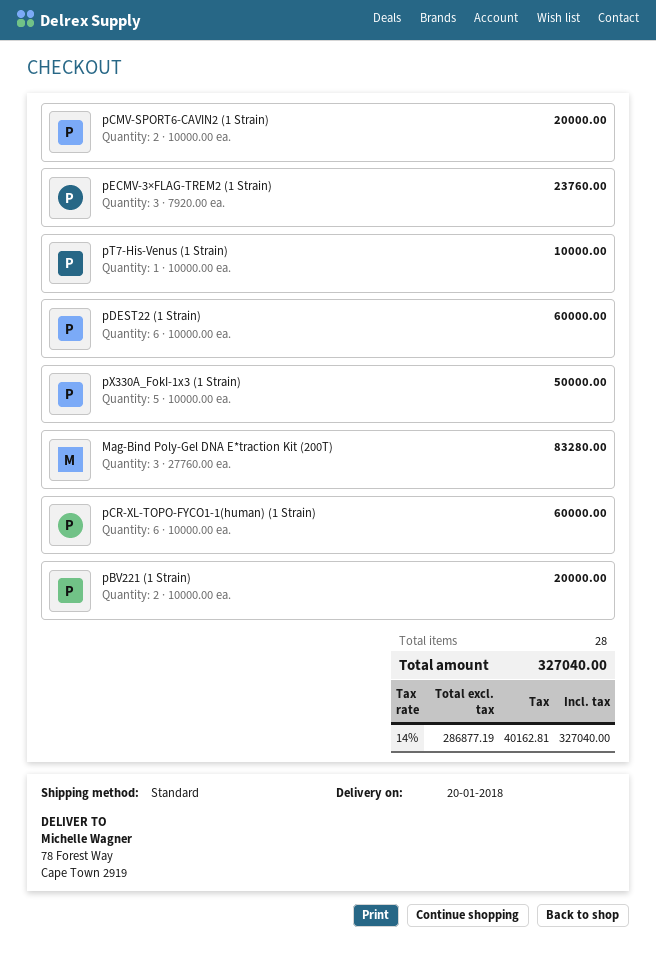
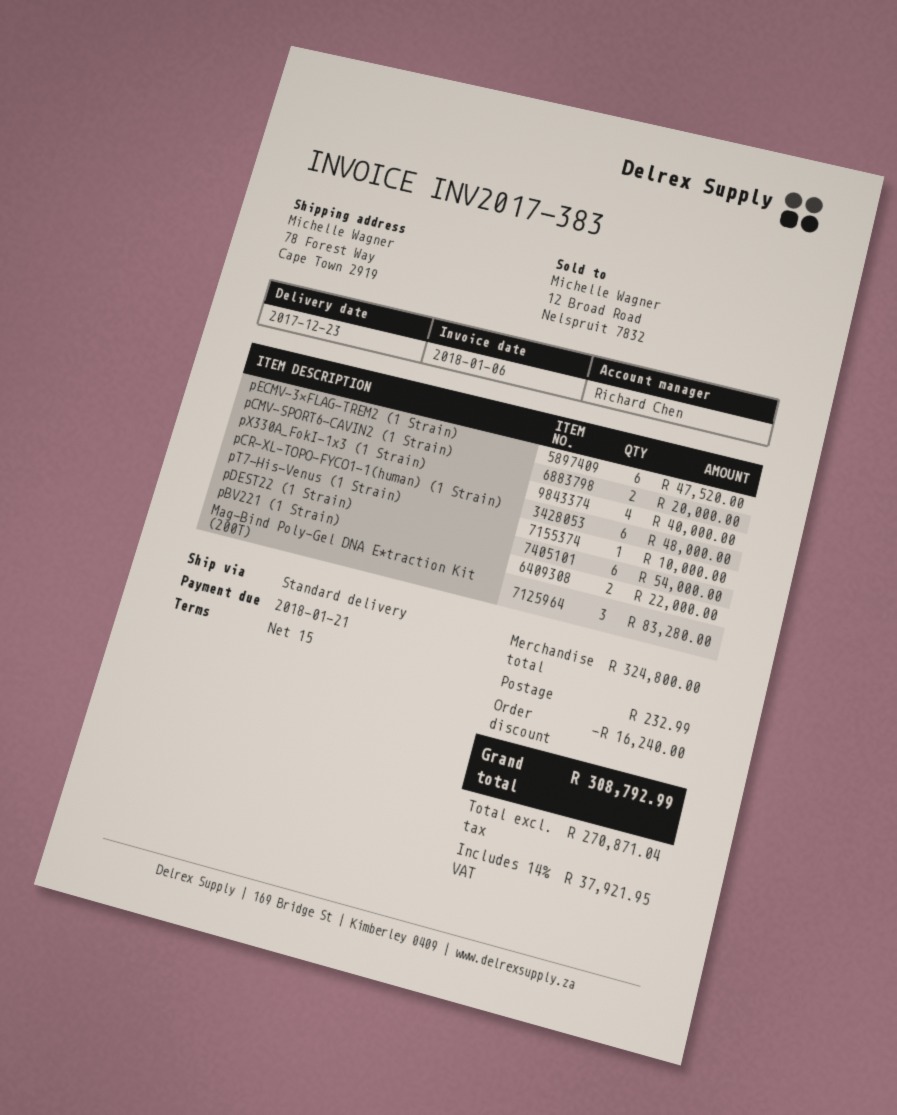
delivery date: 2018-01-20 -> 2017-12-23
pECMV-3×FLAG-TREM2 (1 Strain): 3 for 23760.00 -> 6 for 47520.00
pDEST22 (1 Strain): 6 for 60000.00 -> 6 for 54000.00
pX330A_FokI-1x3 (1 Strain): 5 for 50000.00 -> 4 for 40000.00
pCR-XL-TOPO-FYCO1-1(human) (1 Strain): 6 for 60000.00 -> 6 for 48000.00
pBV221 (1 Strain): 2 for 20000.00 -> 2 for 22000.00
discount: none -> 16240.00
shipping: none -> 232.99
net: 286877.19 -> 270871.04
tax: 14% = 40162.81 -> 14% = 37921.95
total: 327040.00 -> 308792.99

